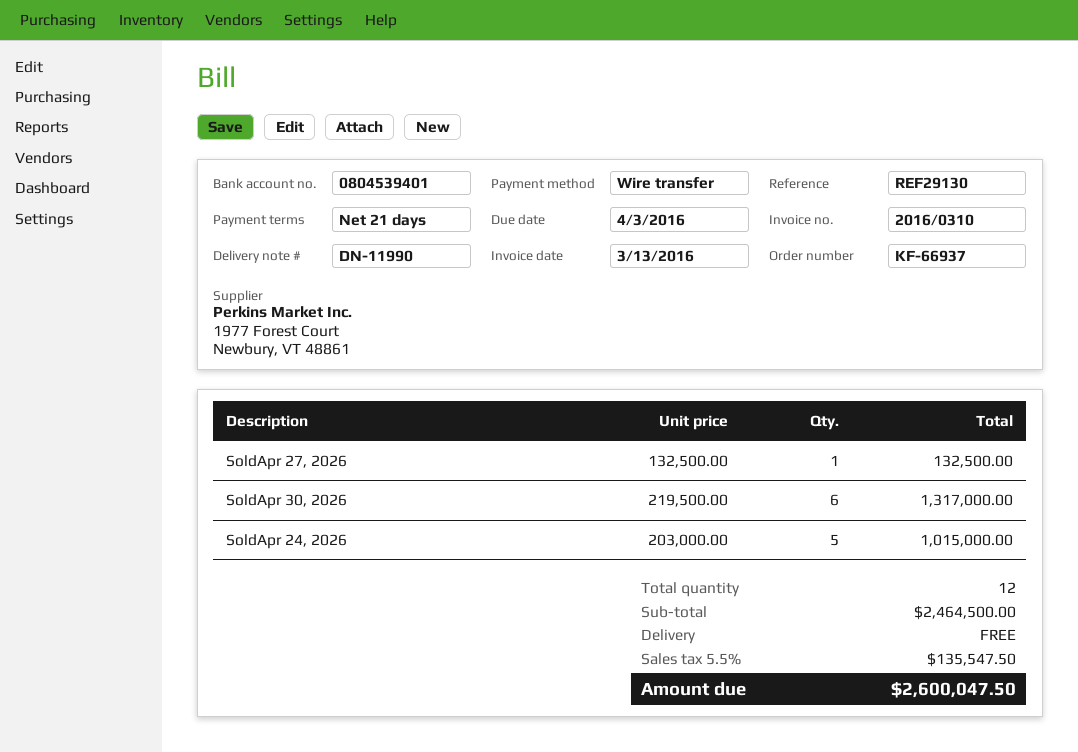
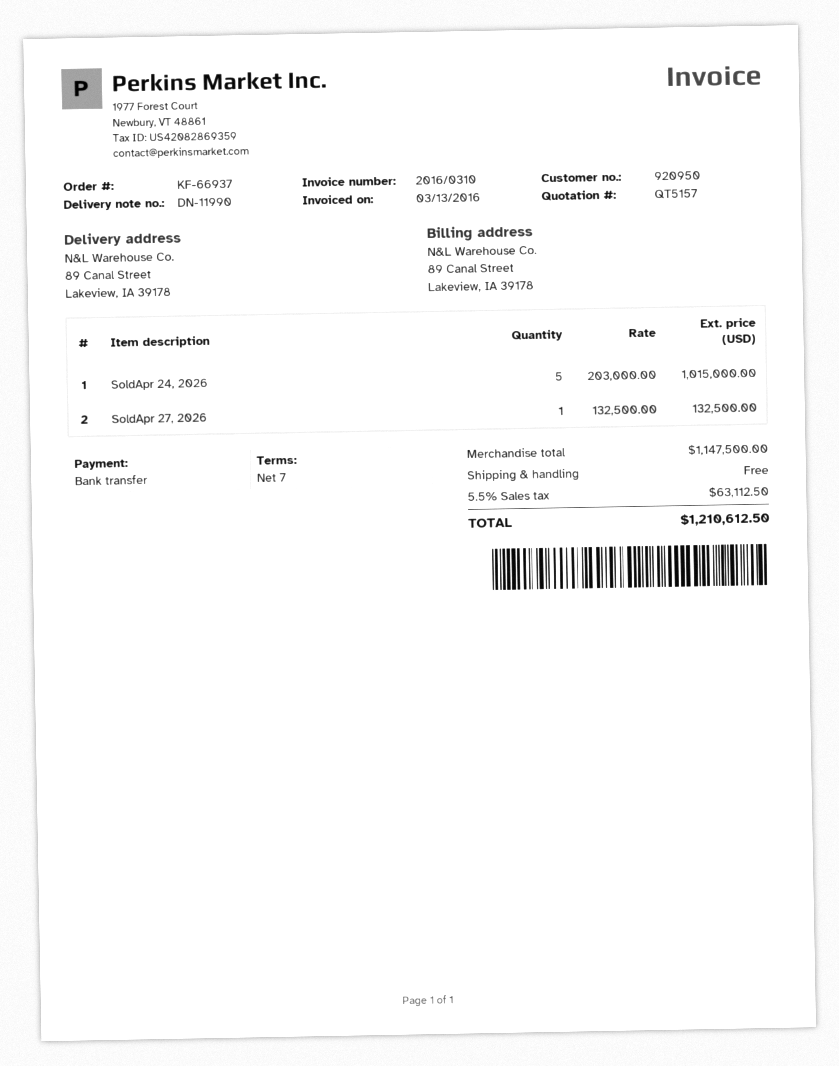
payment terms: 21 days -> 7 days
SoldApr 30, 2026: 6 x 219500.00 = 1317000.00 -> none
subtotal: 2464500.00 -> 1147500.00
tax: 5.5% = 135547.50 -> 5.5% = 63112.50
total: 2600047.50 -> 1210612.50

